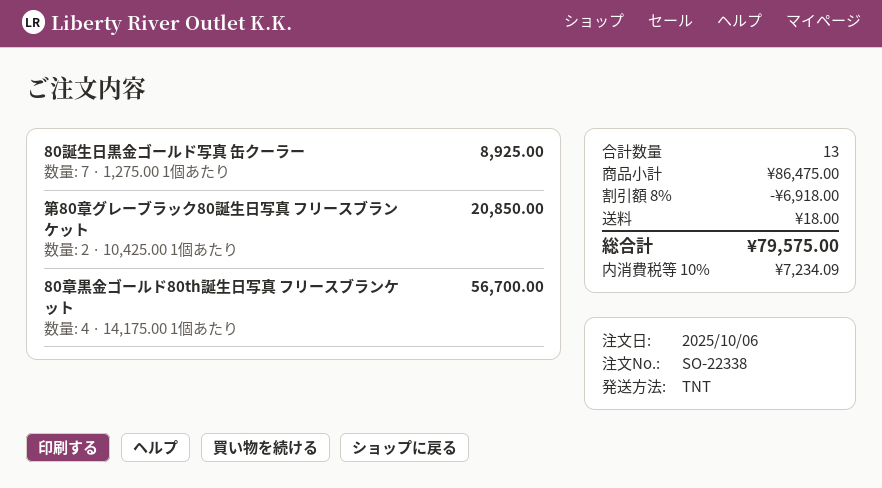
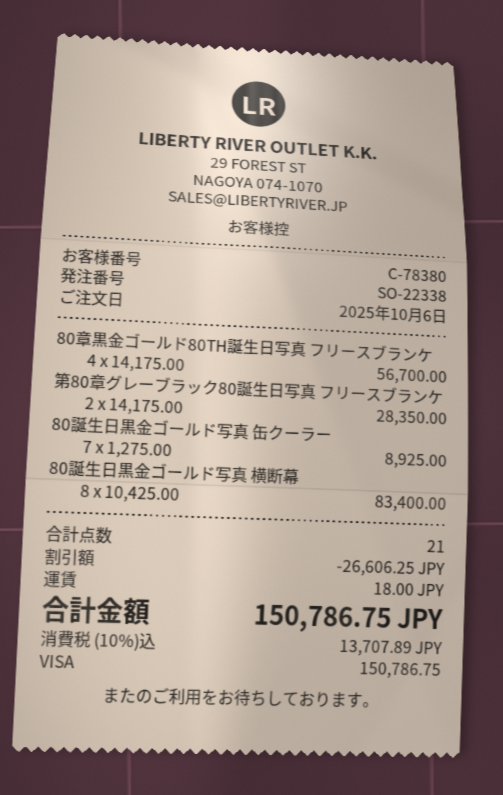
第80章グレーブラック80誕生日写真 フリースブランケット: 2 x 10425.00 = 20850.00 -> 2 x 14175.00 = 28350.00
80誕生日黒金ゴールド写真 横断幕: none -> 8 x 10425.00 = 83400.00
total quantity: 13 -> 21
discount: 6918.00 -> 26606.25
tax: 10% = 7234.09 -> 10% = 13707.89
total: 79575.00 -> 150786.75

